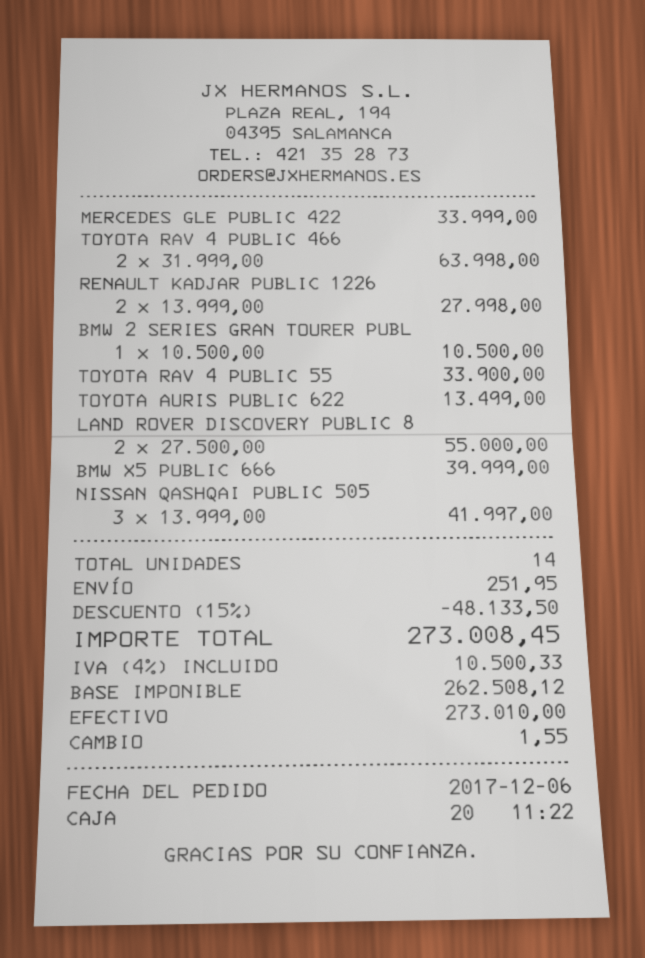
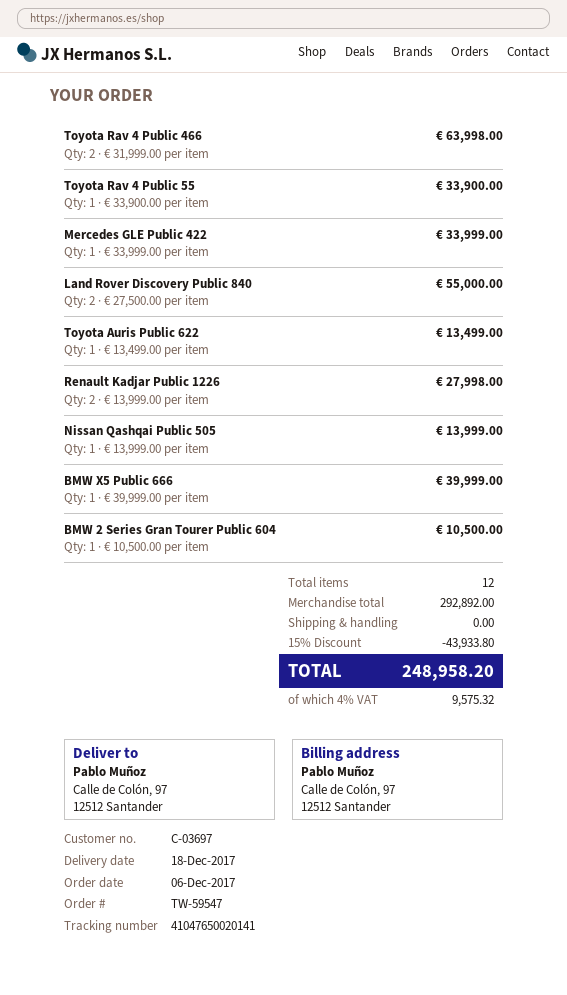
NISSAN QASHQAI PUBLIC 505: 3 x 13999.00 = 41997.00 -> 1 x 13999.00 = 13999.00
total quantity: 14 -> 12
discount: 15% = 48133.50 -> 15% = 43933.80
shipping: 251.95 -> 0.00
tax: 4% = 10500.33 -> 4% = 9575.32
total: 273008.45 -> 248958.20

